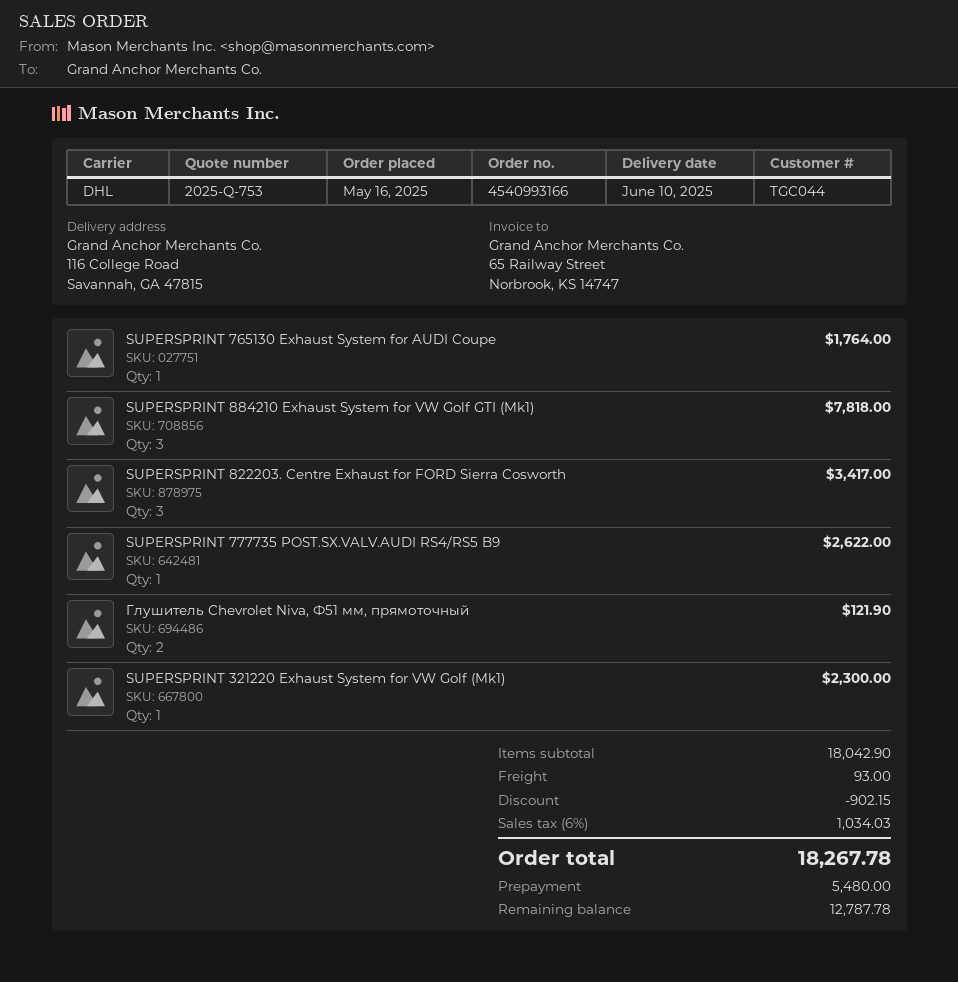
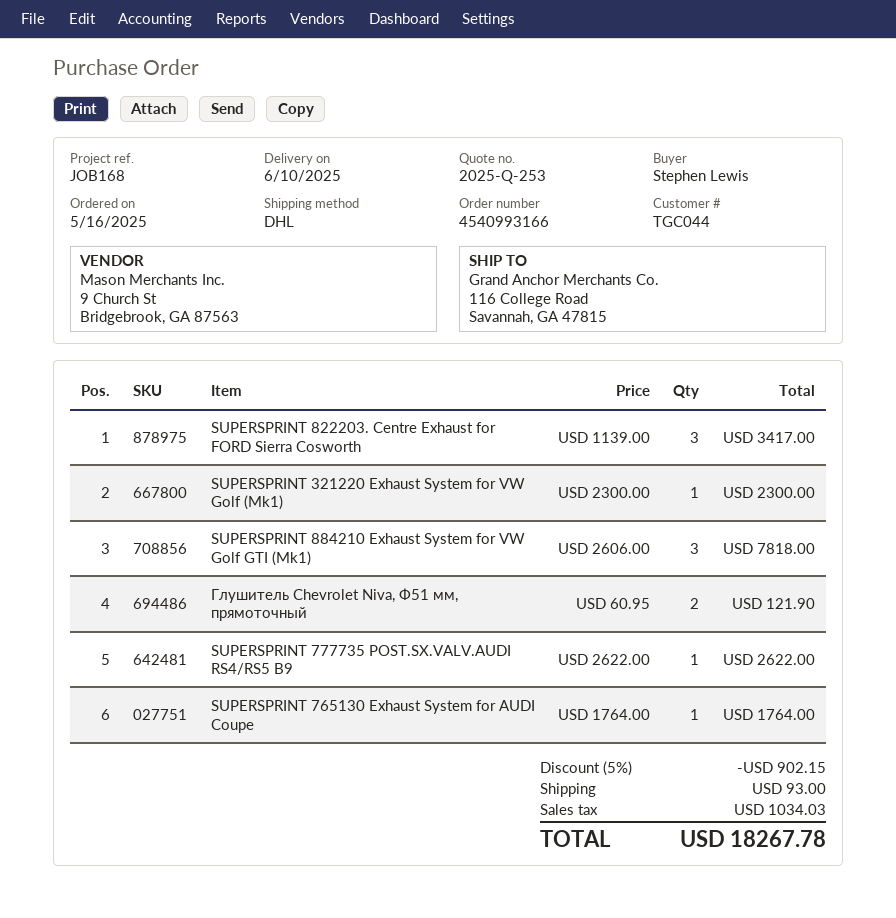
quote number: 2025-Q-753 -> 2025-Q-253

